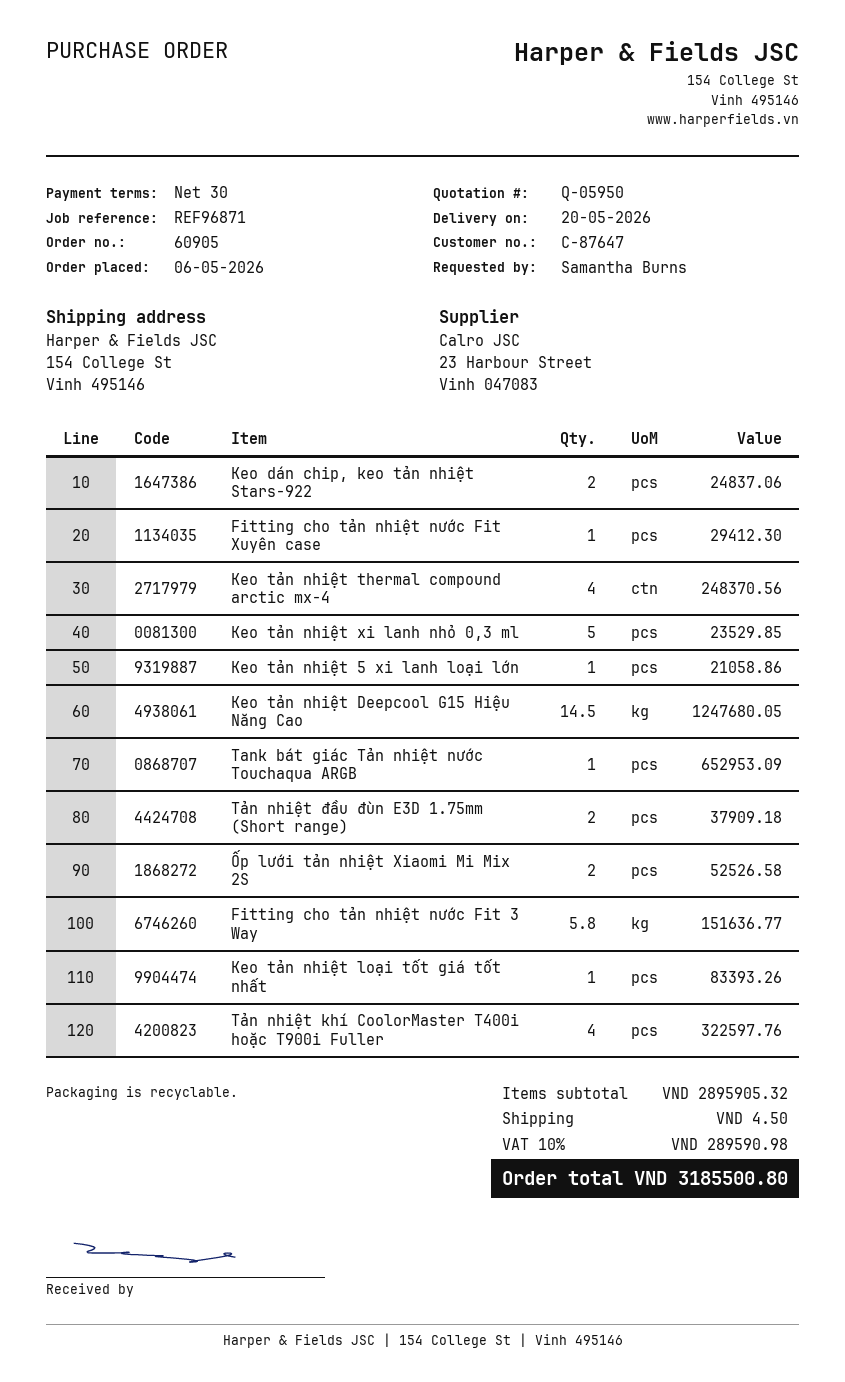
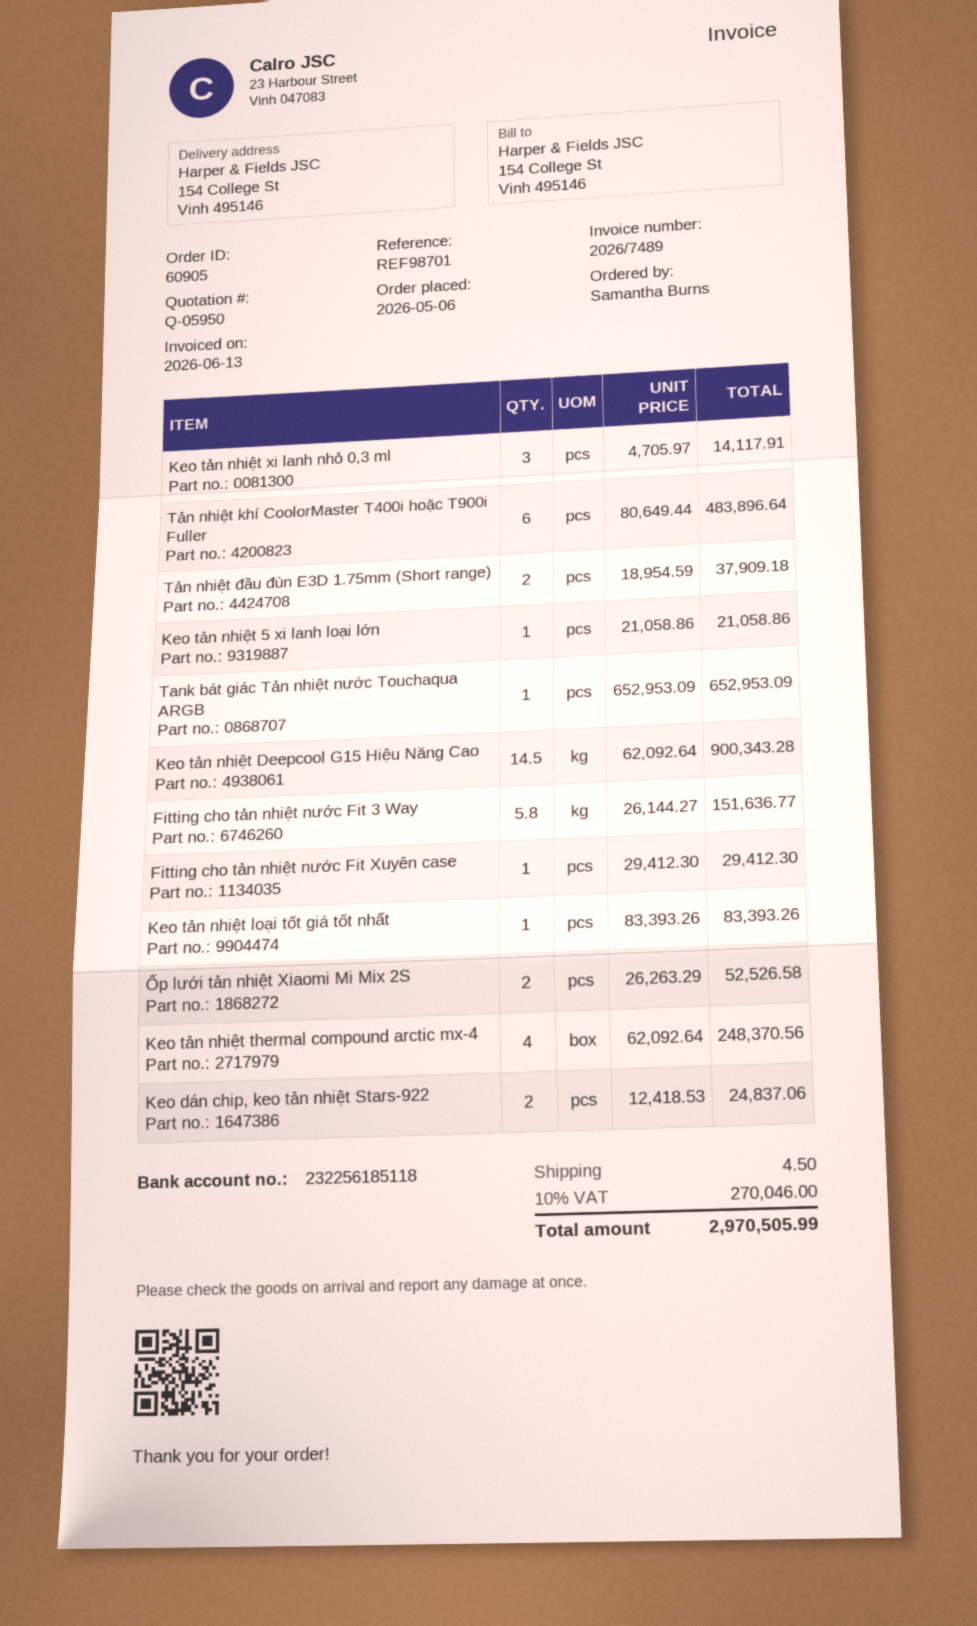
reference: REF96871 -> REF98701
Keo tản nhiệt xi lanh nhỏ 0,3 ml: 5 for 23529.85 -> 3 for 14117.91
Keo tản nhiệt Deepcool G15 Hiệu Năng Cao: 14.5 for 1247680.05 -> 14.5 for 900343.28
Tản nhiệt khí CoolorMaster T400i hoặc T900i Fuller: 4 for 322597.76 -> 6 for 483896.64
tax: 10% = 289590.98 -> 10% = 270046.00
total: 3185500.80 -> 2970505.99

